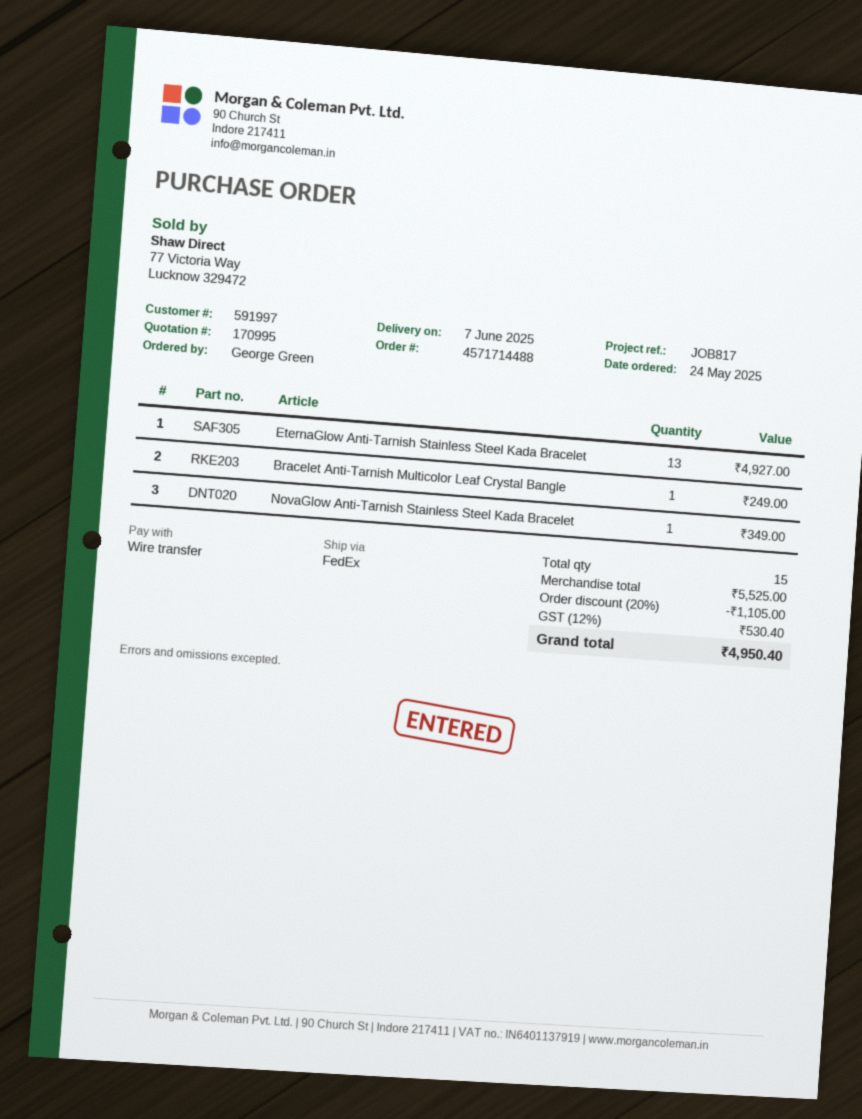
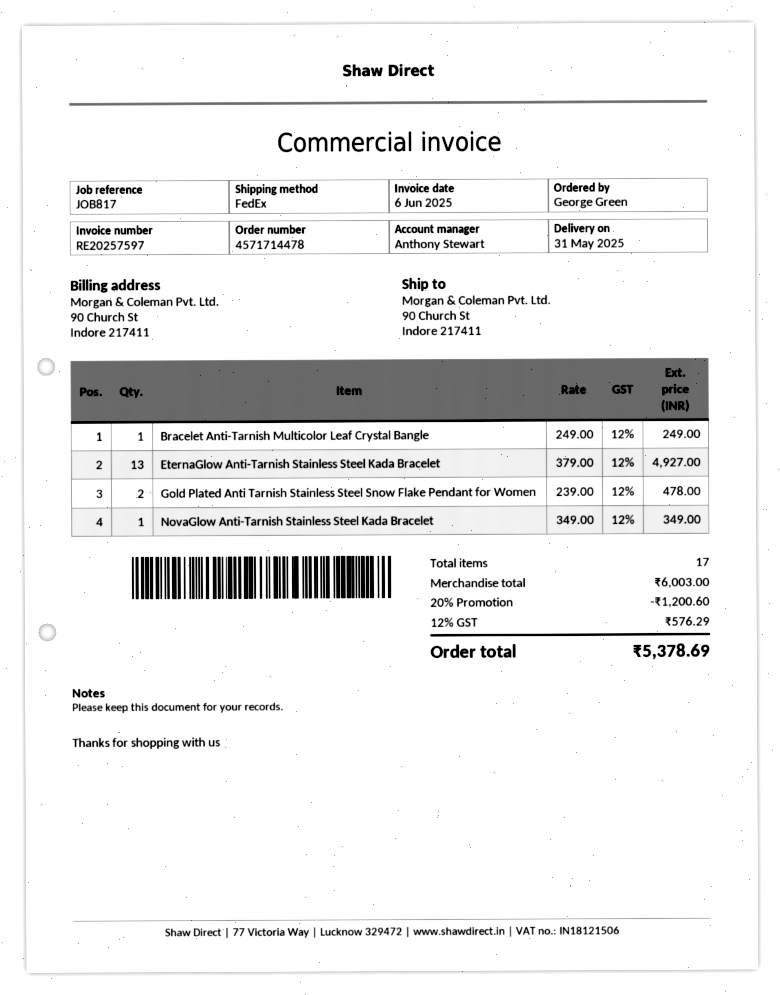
order number: 4571714488 -> 4571714478
delivery date: 2025-06-07 -> 2025-05-31
Gold Plated Anti Tarnish Stainless Steel Snow Flake Pendant for Women: none -> 2 for 478.00
total quantity: 15 -> 17
subtotal: 5525.00 -> 6003.00
discount: 20% = 1105.00 -> 20% = 1200.60
tax: 12% = 530.40 -> 12% = 576.29
total: 4950.40 -> 5378.69

